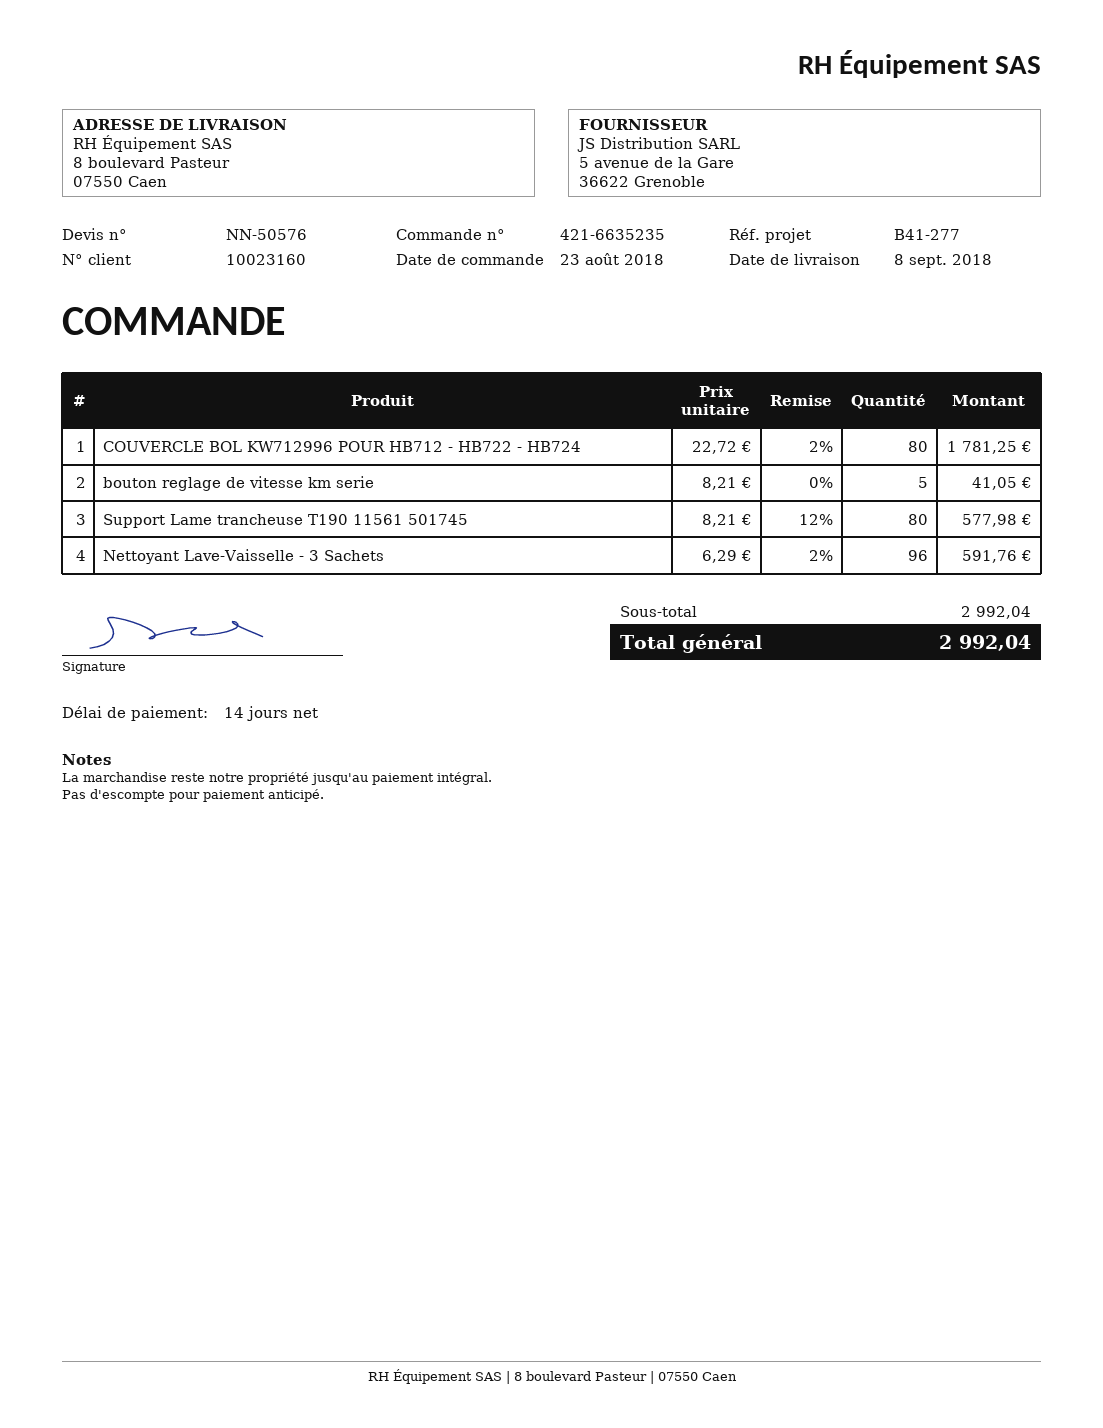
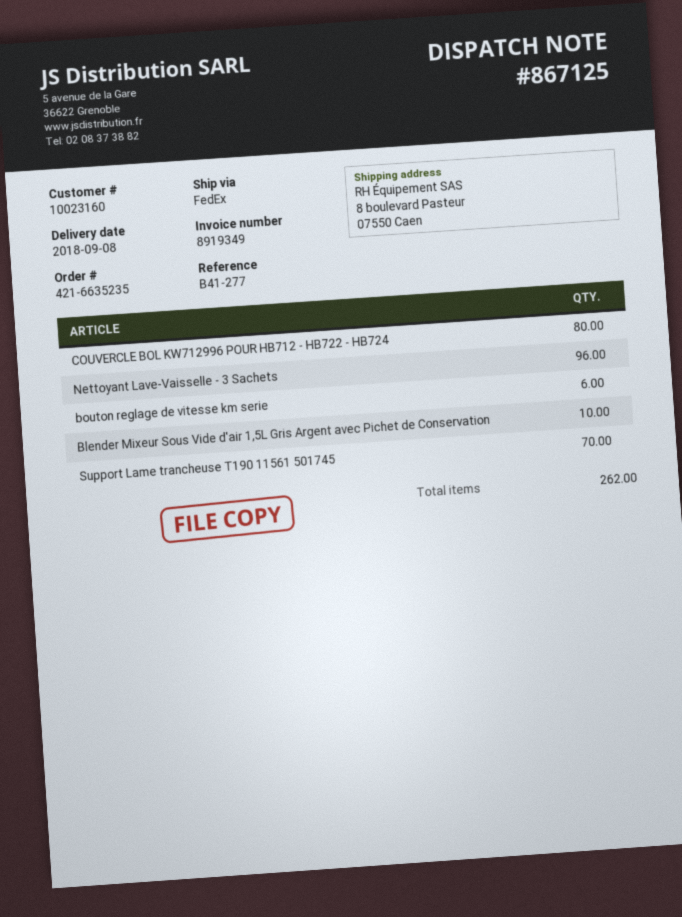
bouton reglage de vitesse km serie: 5 -> 6
Support Lame trancheuse T190 11561 501745: 80 -> 70
Blender Mixeur Sous Vide d'air 1,5L Gris Argent avec Pichet de Conservation: none -> 10

